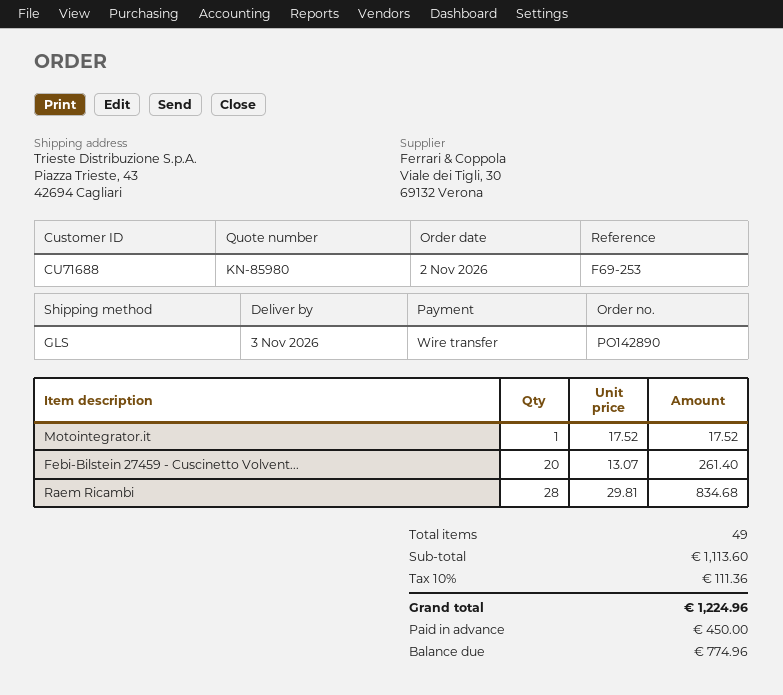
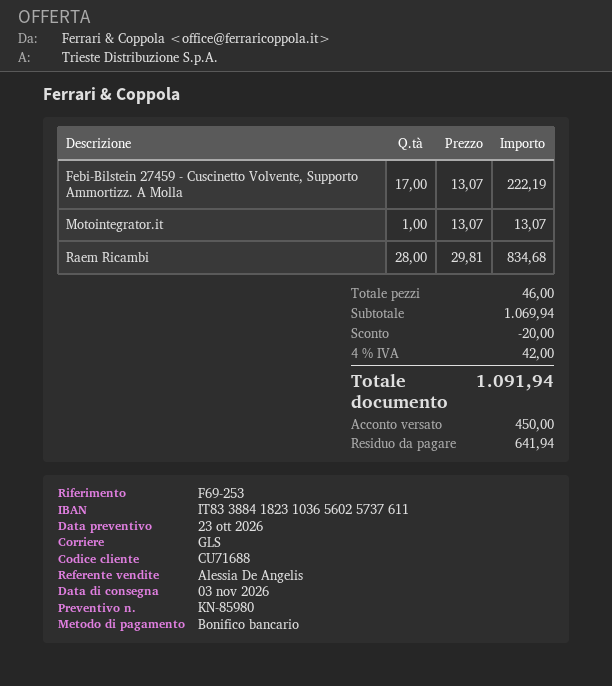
Motointegrator.it: 1 x 17.52 = 17.52 -> 1 x 13.07 = 13.07
Febi-Bilstein 27459 - Cuscinetto Volvent...: 20 x 13.07 = 261.40 -> 17 x 13.07 = 222.19
total quantity: 49 -> 46
subtotal: 1113.60 -> 1069.94
discount: none -> 20.00
tax: 10% = 111.36 -> 4% = 42.00
total: 1224.96 -> 1091.94
balance: 774.96 -> 641.94

